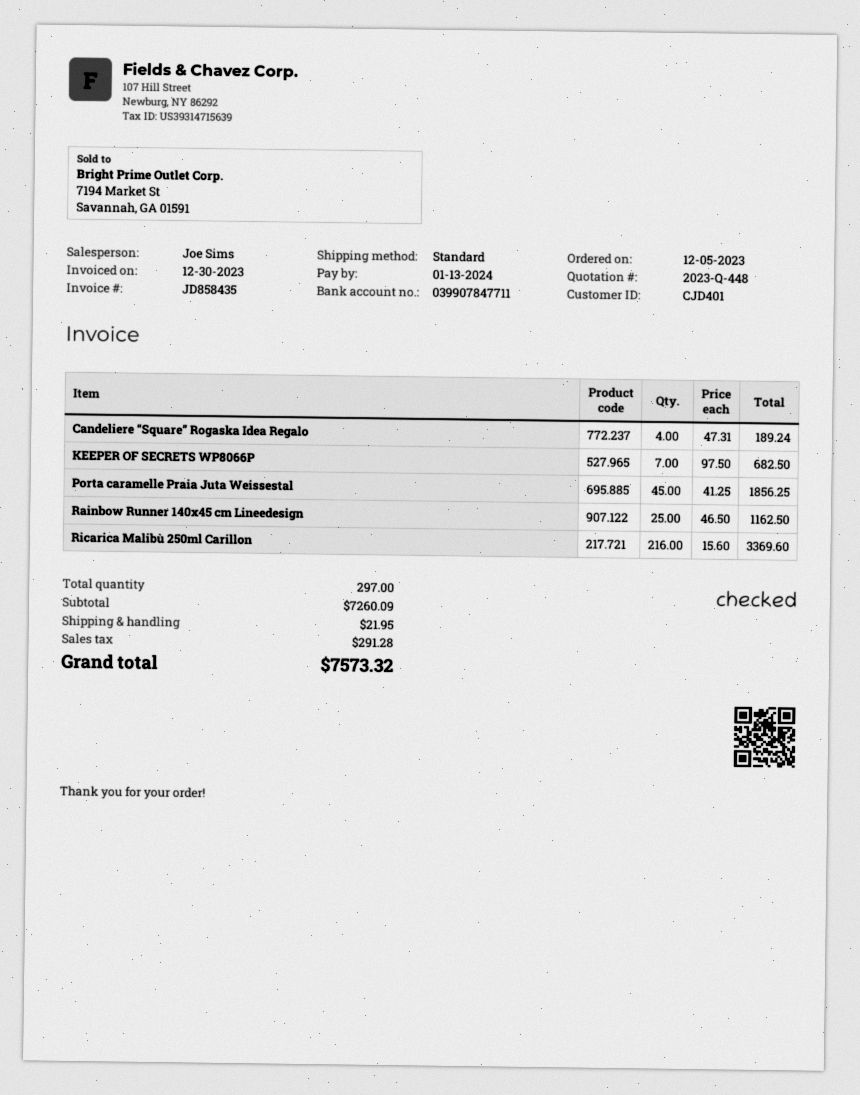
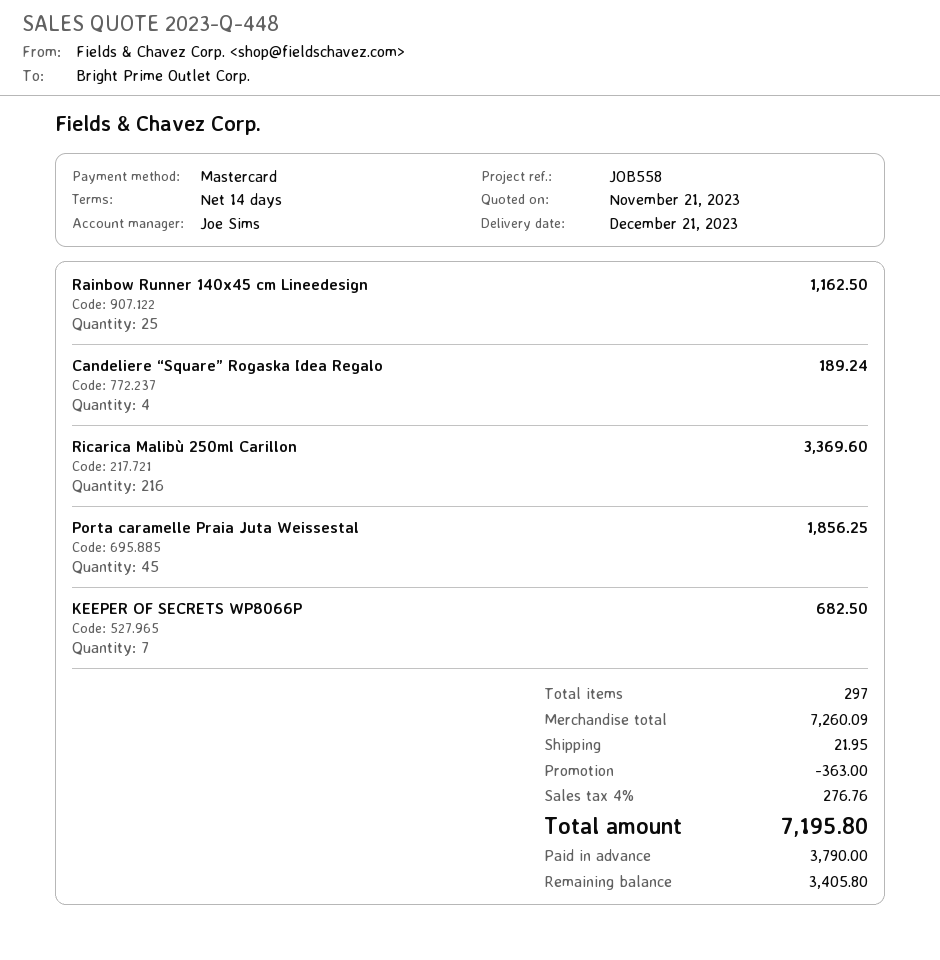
discount: none -> 363.00
tax: 291.28 -> 276.76
total: 7573.32 -> 7195.80

